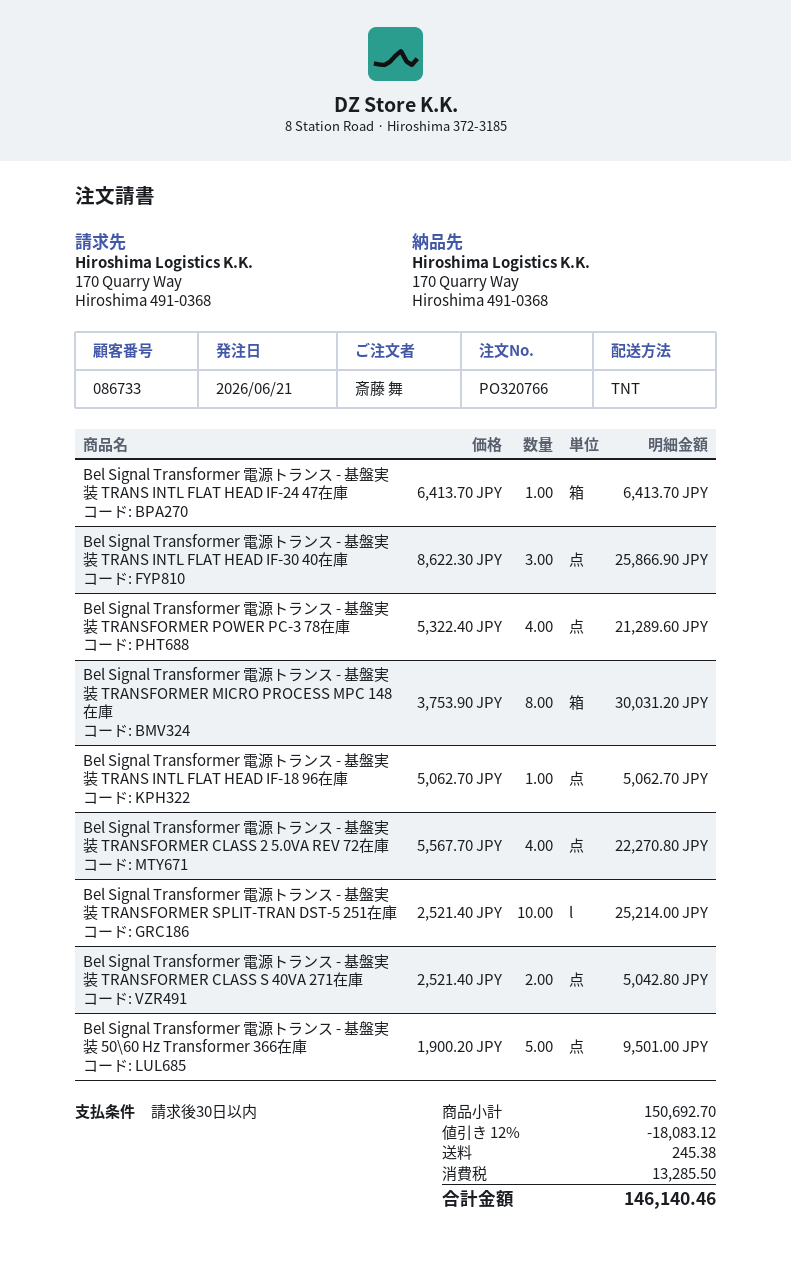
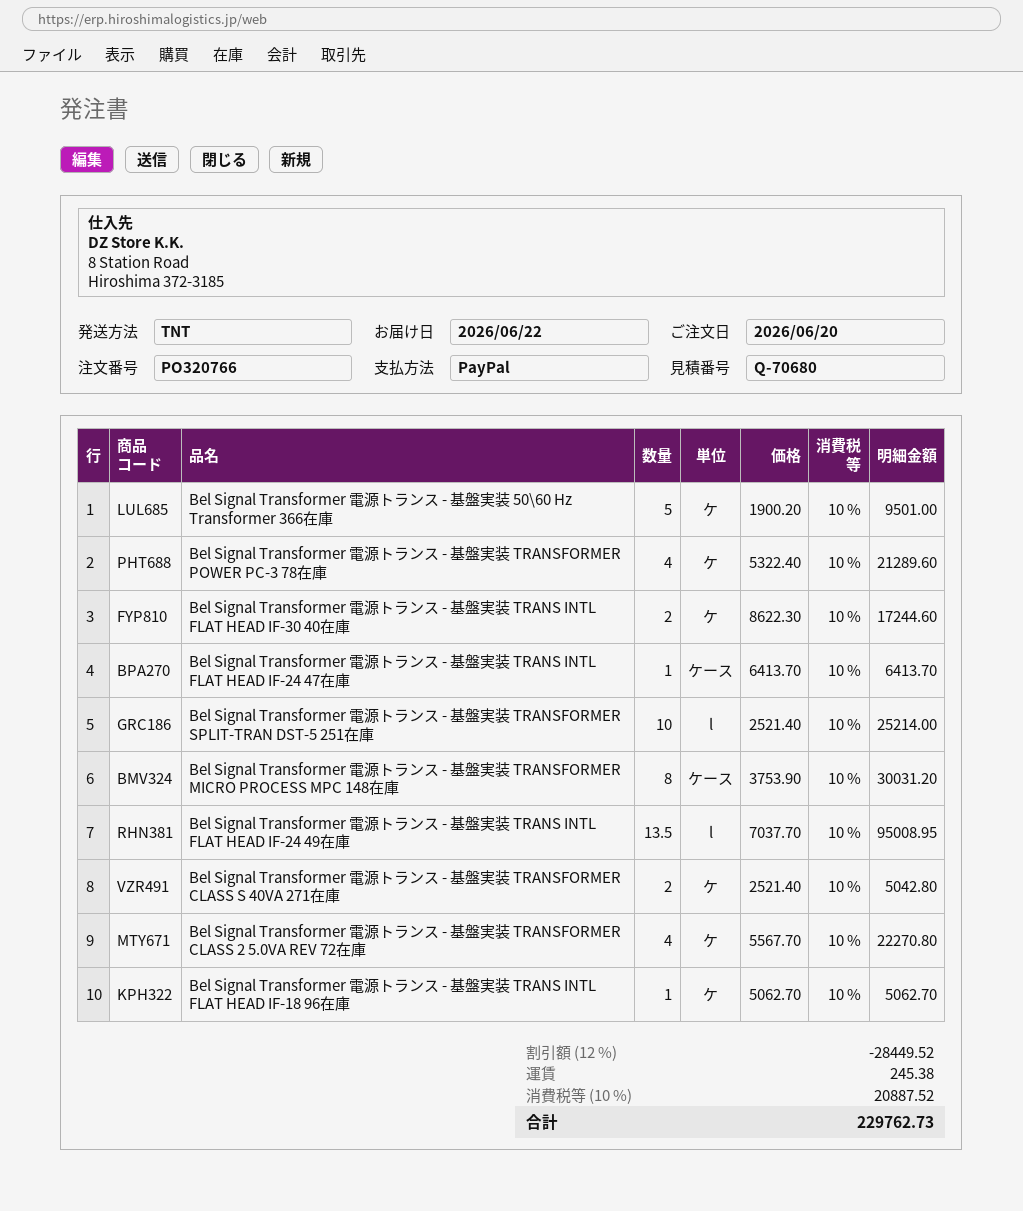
order date: 2026-06-21 -> 2026-06-20
Bel Signal Transformer 電源トランス - 基盤実装 TRANS INTL FLAT HEAD IF-30 40在庫: 3 x 8622.30 = 25866.90 -> 2 x 8622.30 = 17244.60
Bel Signal Transformer 電源トランス - 基盤実装 TRANS INTL FLAT HEAD IF-24 49在庫: none -> 13.5 x 7037.70 = 95008.95
discount: 12% = 18083.12 -> 12% = 28449.52
tax: 13285.50 -> 20887.52
total: 146140.46 -> 229762.73

